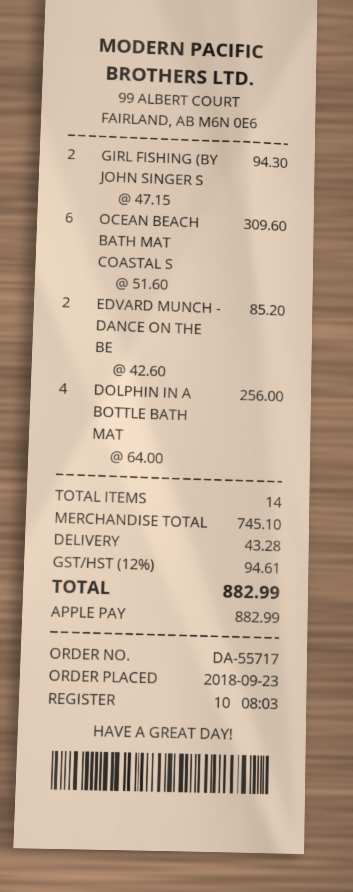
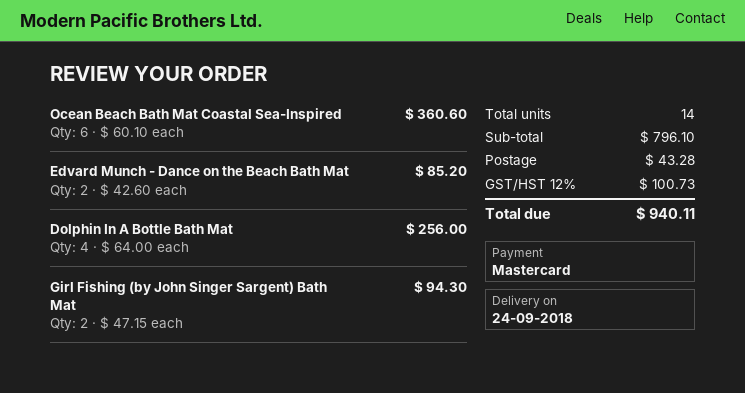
payment method: Apple Pay -> Mastercard
OCEAN BEACH BATH MAT COASTAL S: 6 x 51.60 = 309.60 -> 6 x 60.10 = 360.60
subtotal: 745.10 -> 796.10
tax: 12% = 94.61 -> 12% = 100.73
total: 882.99 -> 940.11

